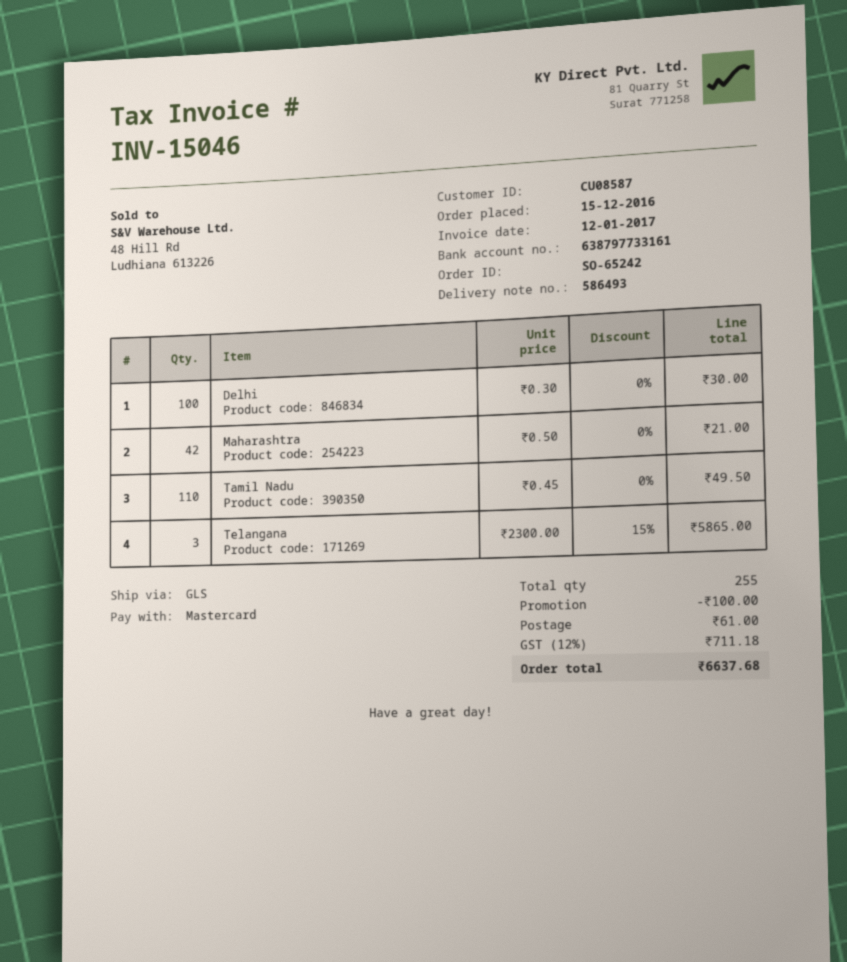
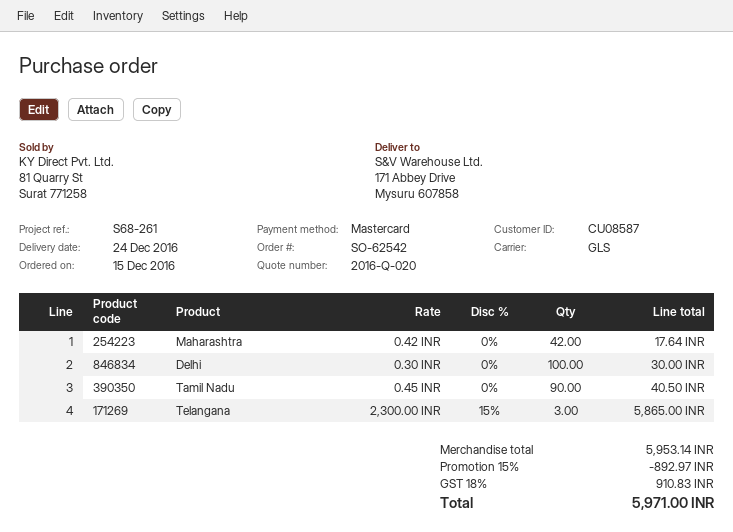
order number: SO-65242 -> SO-62542
Maharashtra: 42 x 0.50 = 21.00 -> 42 x 0.42 = 17.64
Tamil Nadu: 110 x 0.45 = 49.50 -> 90 x 0.45 = 40.50
discount: 100.00 -> 892.97
shipping: 61.00 -> none
tax: 12% = 711.18 -> 18% = 910.83
total: 6637.68 -> 5971.00

